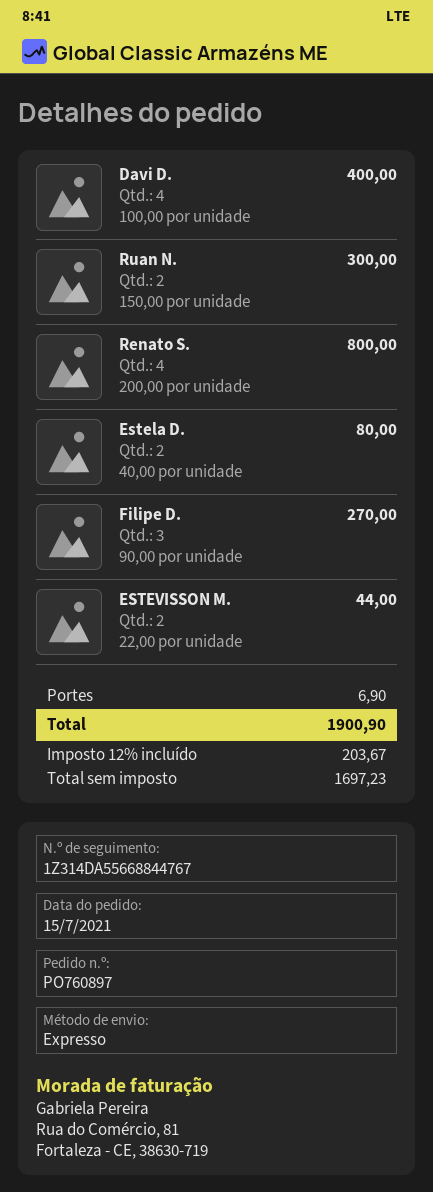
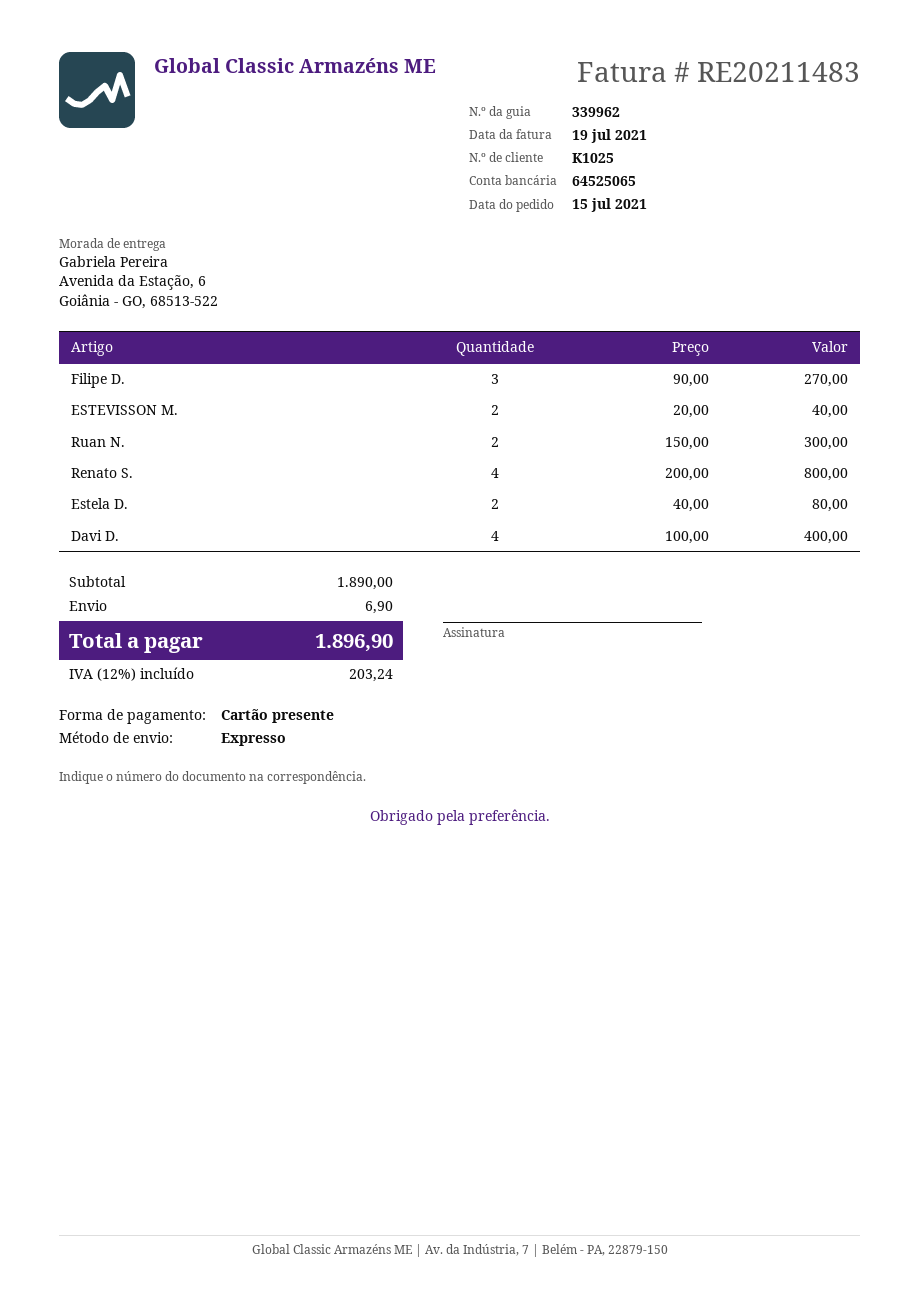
ESTEVISSON M.: 2 x 22.00 = 44.00 -> 2 x 20.00 = 40.00
tax: 12% = 203.67 -> 12% = 203.24
total: 1900.90 -> 1896.90

